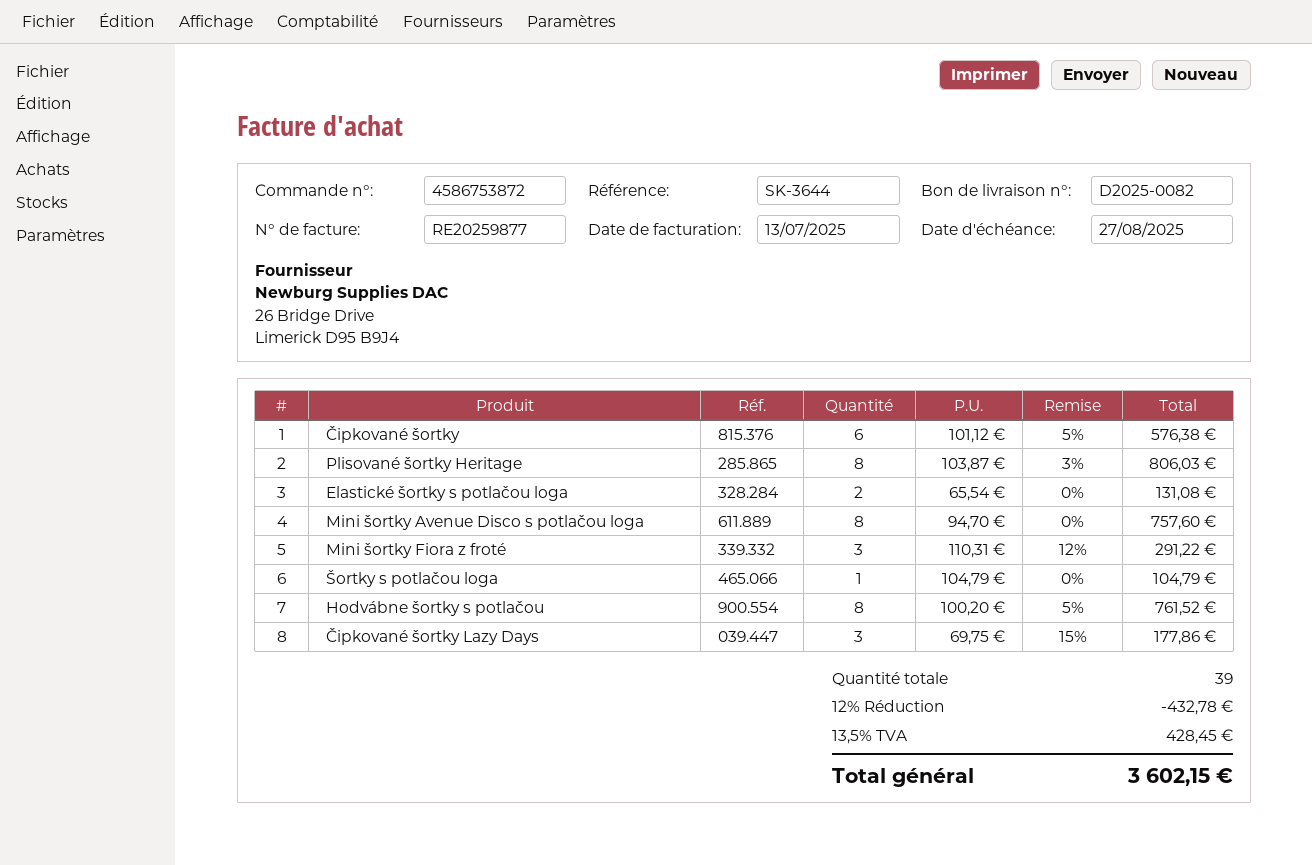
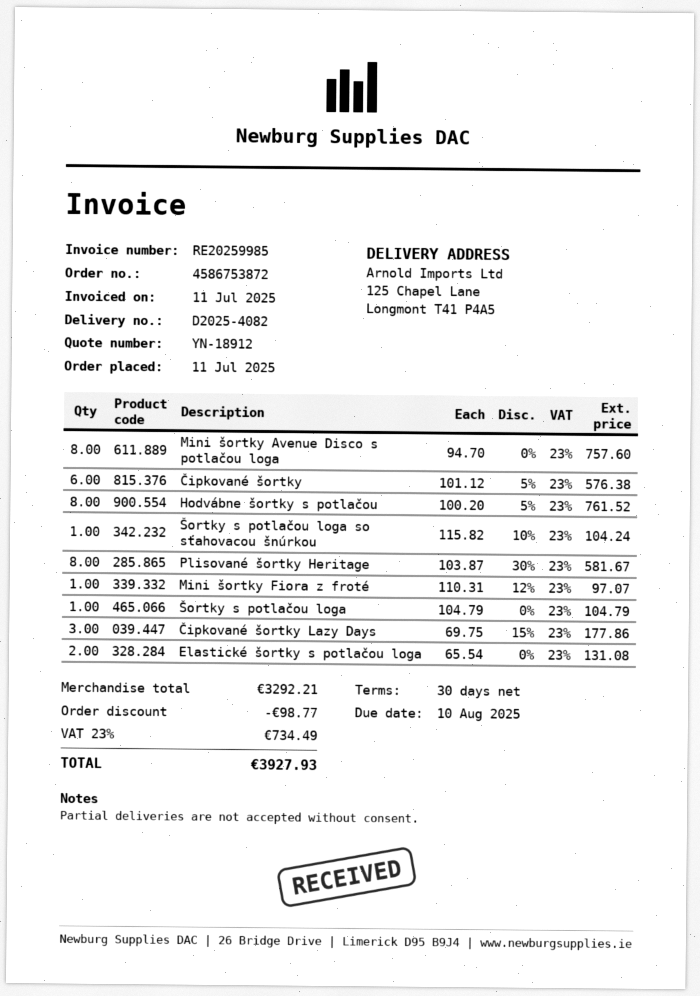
delivery note number: D2025-0082 -> D2025-4082
invoice number: RE20259877 -> RE20259985
invoice date: 2025-07-13 -> 2025-07-11
due date: 2025-08-27 -> 2025-08-10
Plisované šortky Heritage: 8 x 103.87 - 3% = 806.03 -> 8 x 103.87 - 30% = 581.67
Mini šortky Fiora z froté: 3 x 110.31 - 12% = 291.22 -> 1 x 110.31 - 12% = 97.07
Šortky s potlačou loga so sťahovacou šnúrkou: none -> 1 x 115.82 - 10% = 104.24
discount: 432.78 -> 98.77
tax: 13.5% = 428.45 -> 23% = 734.49
total: 3602.15 -> 3927.93

